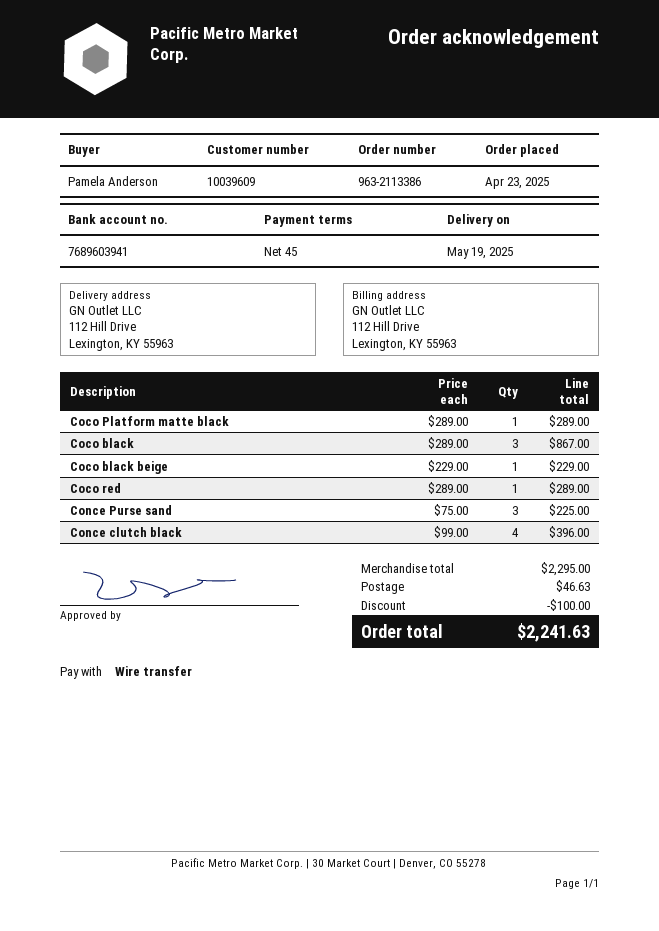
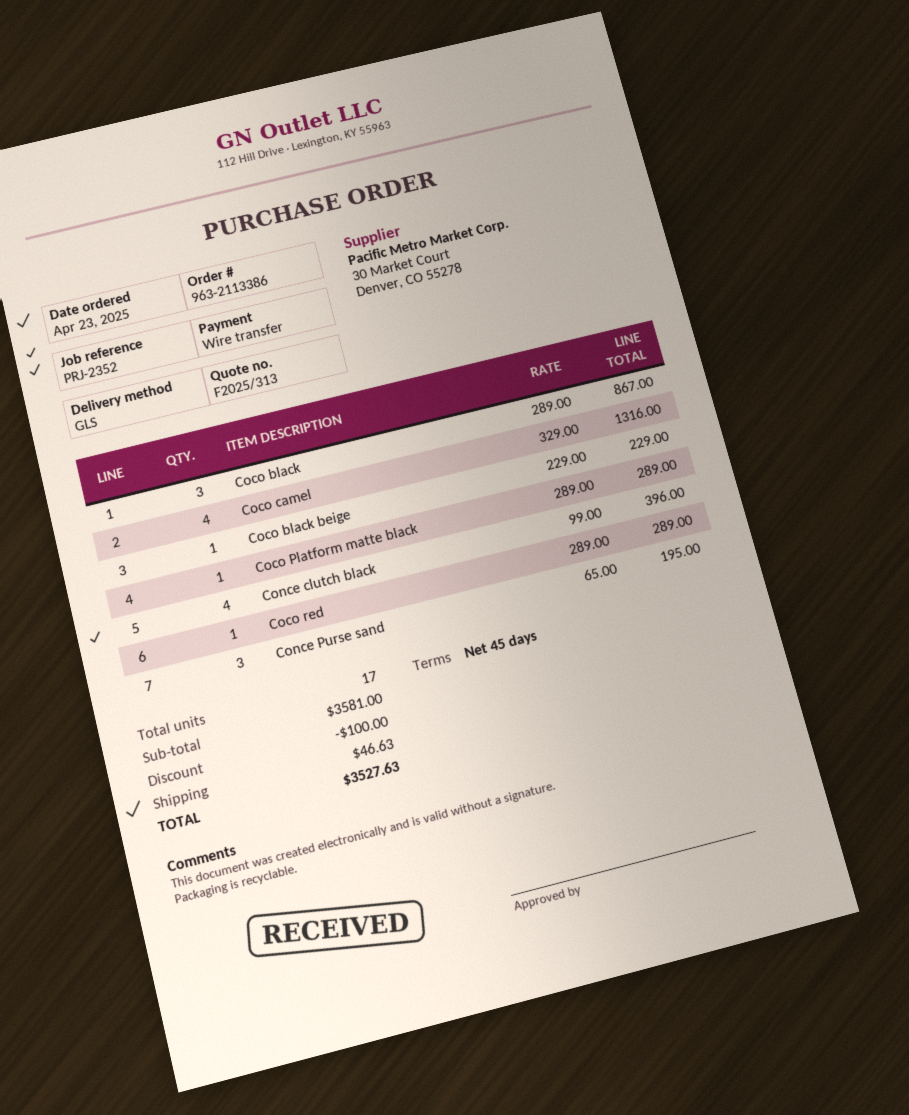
Conce Purse sand: 3 x 75.00 = 225.00 -> 3 x 65.00 = 195.00
Coco camel: none -> 4 x 329.00 = 1316.00
subtotal: 2295.00 -> 3581.00
total: 2241.63 -> 3527.63

